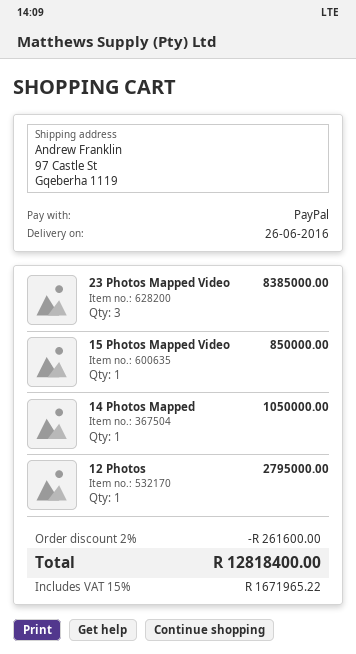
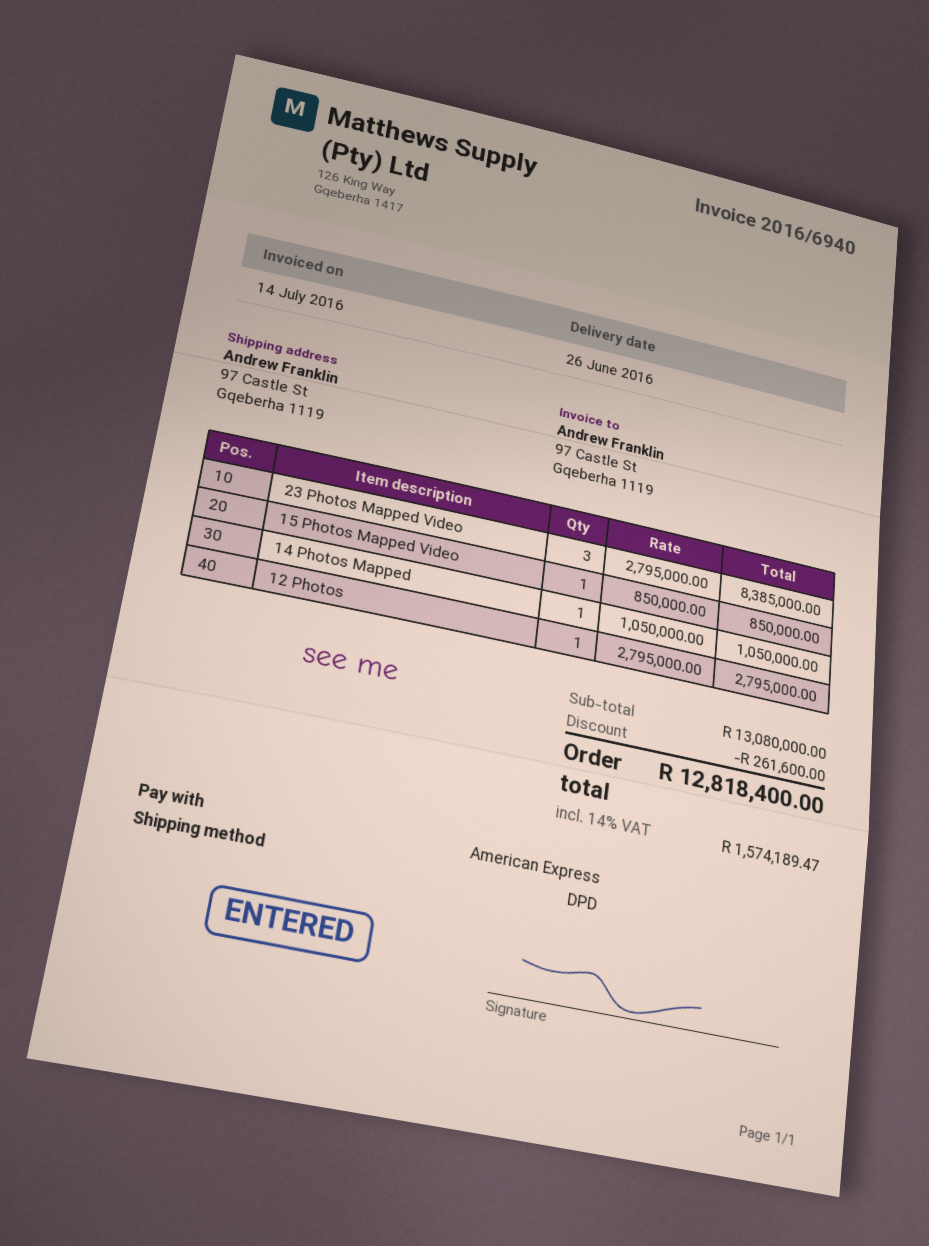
payment method: PayPal -> American Express
tax: 15% = 1671965.22 -> 14% = 1574189.47

